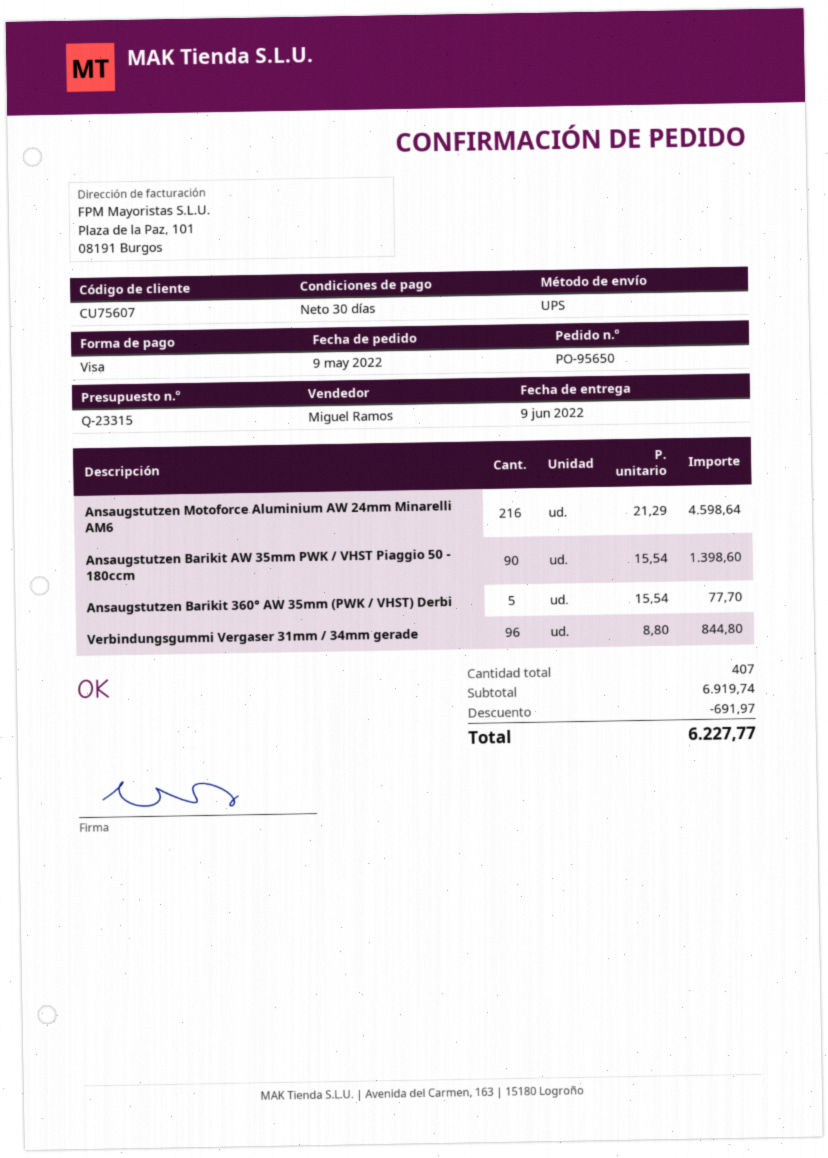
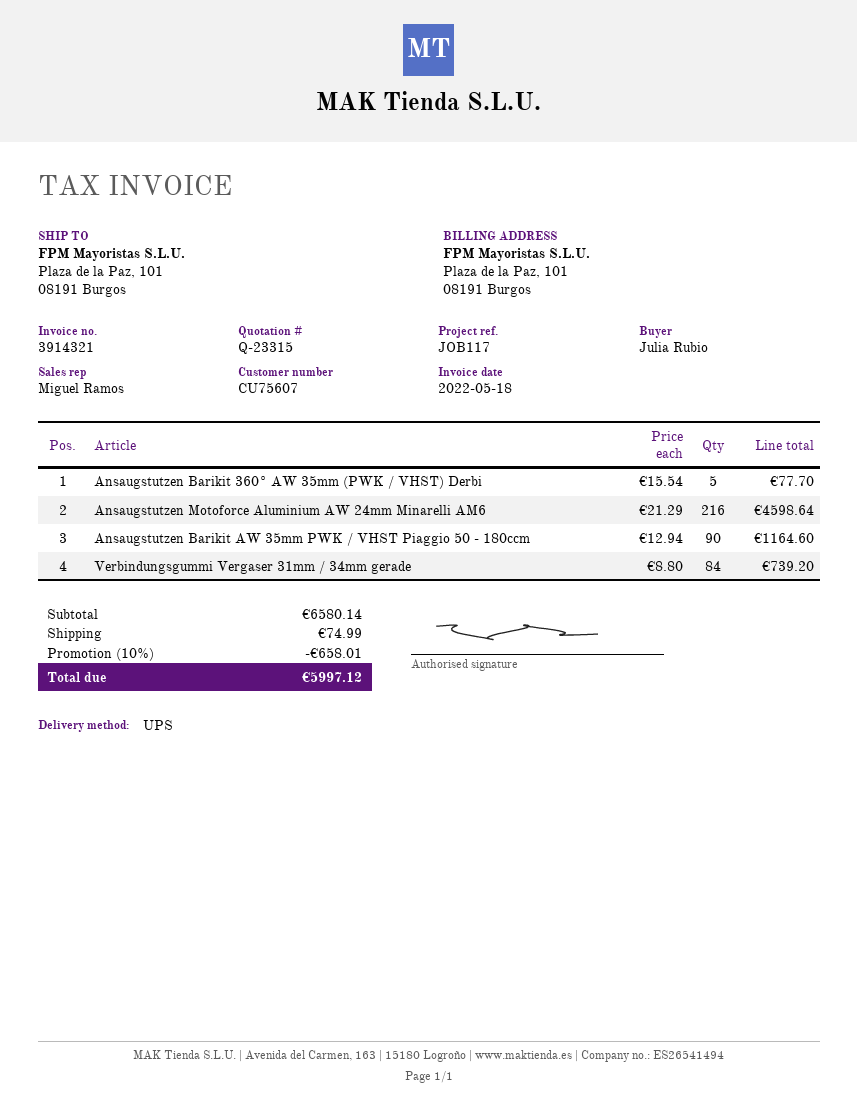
Ansaugstutzen Barikit AW 35mm PWK / VHST Piaggio 50 - 180ccm: 90 x 15.54 = 1398.60 -> 90 x 12.94 = 1164.60
Verbindungsgummi Vergaser 31mm / 34mm gerade: 96 x 8.80 = 844.80 -> 84 x 8.80 = 739.20
subtotal: 6919.74 -> 6580.14
discount: 691.97 -> 658.01
shipping: none -> 74.99
total: 6227.77 -> 5997.12

